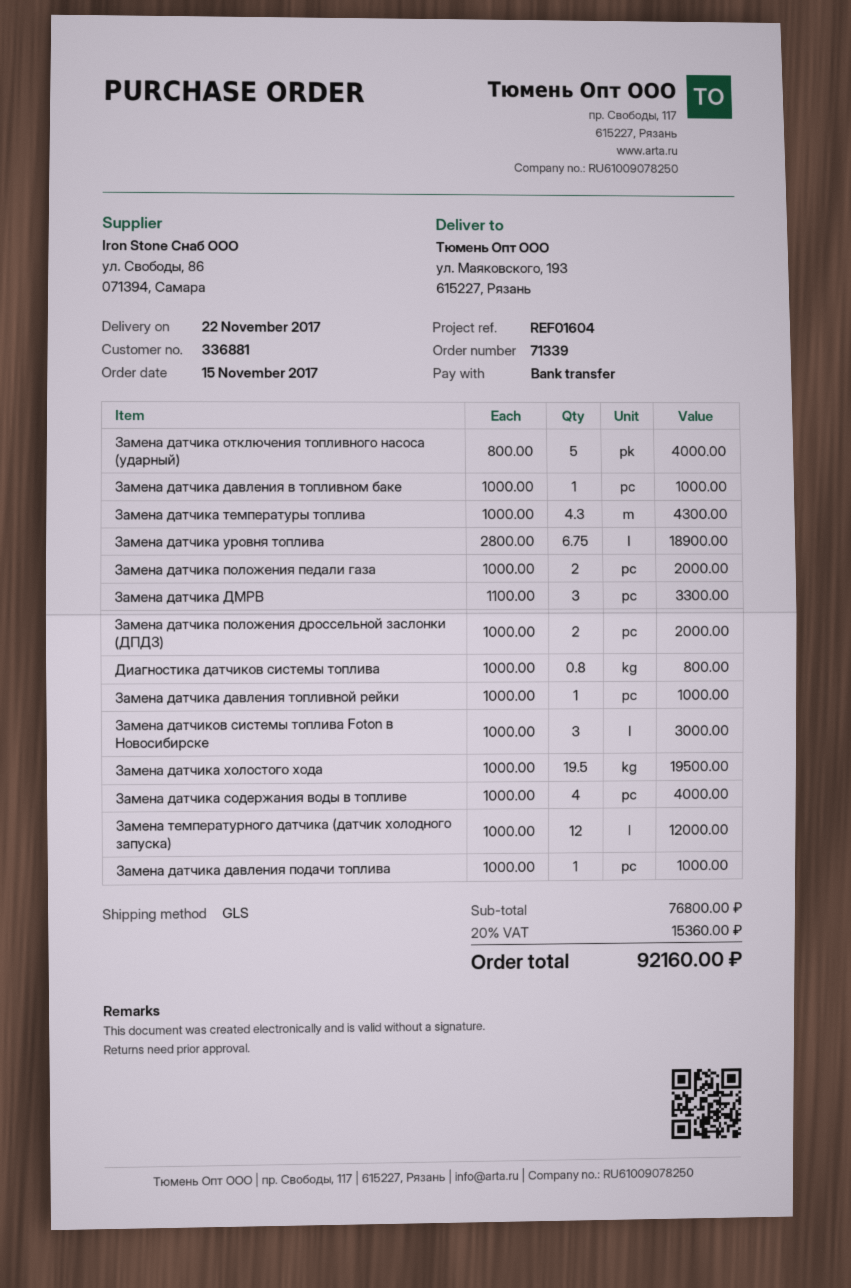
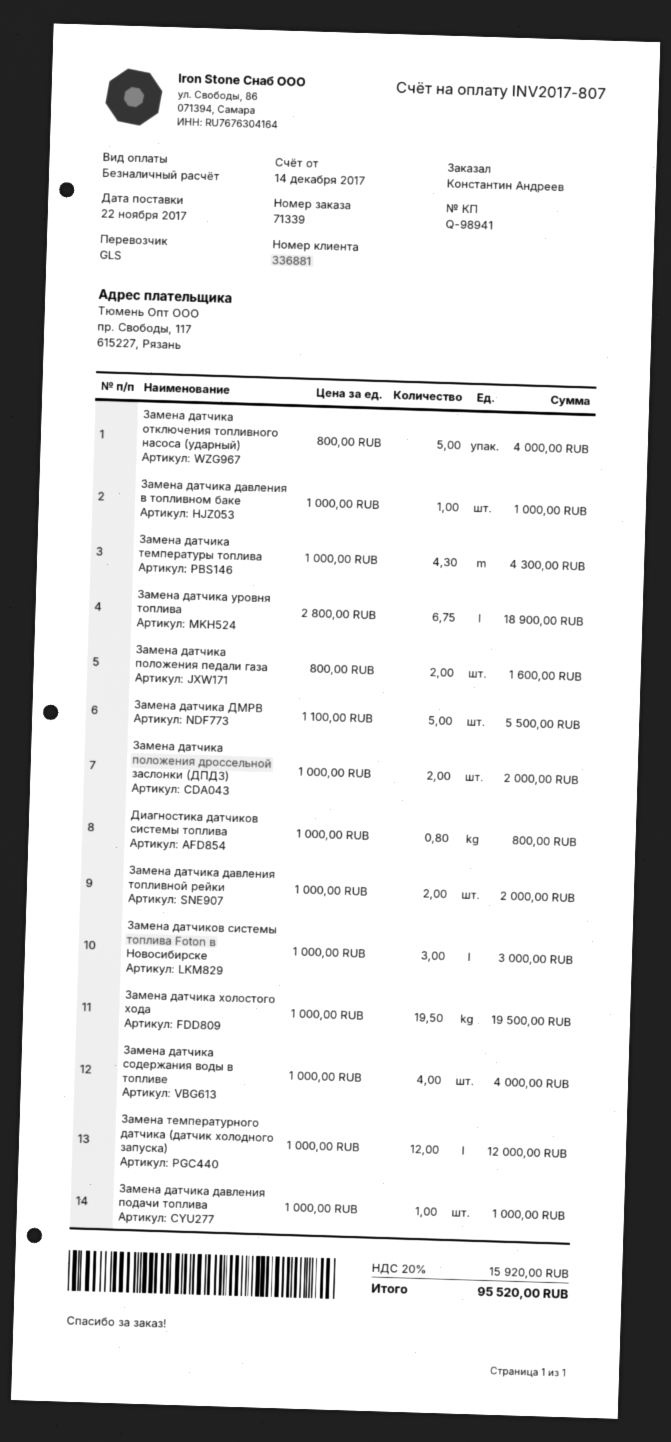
Замена датчика положения педали газа: 2 x 1000.00 = 2000.00 -> 2 x 800.00 = 1600.00
Замена датчика ДМРВ: 3 x 1100.00 = 3300.00 -> 5 x 1100.00 = 5500.00
Замена датчика давления топливной рейки: 1 x 1000.00 = 1000.00 -> 2 x 1000.00 = 2000.00
tax: 20% = 15360.00 -> 20% = 15920.00
total: 92160.00 -> 95520.00

